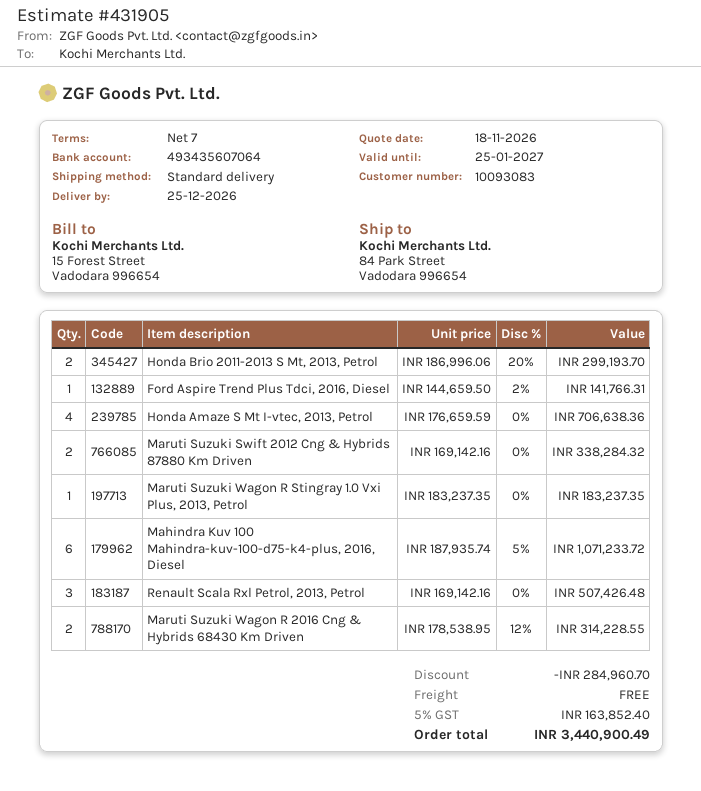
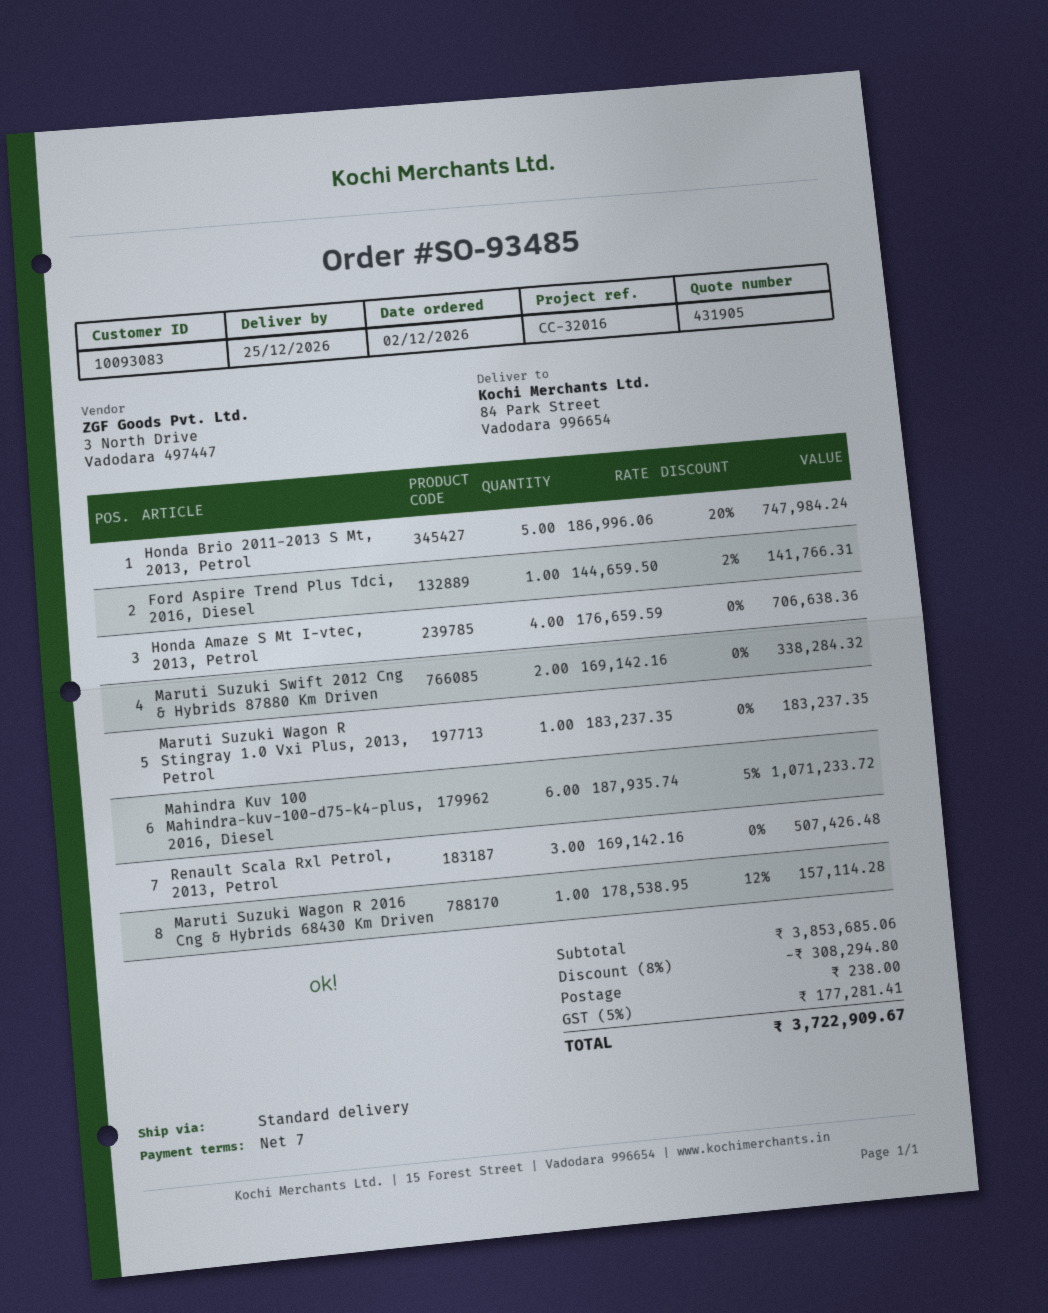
Honda Brio 2011-2013 S Mt, 2013, Petrol: 2 x 186996.06 - 20% = 299193.70 -> 5 x 186996.06 - 20% = 747984.24
Maruti Suzuki Wagon R 2016 Cng & Hybrids 68430 Km Driven: 2 x 178538.95 - 12% = 314228.55 -> 1 x 178538.95 - 12% = 157114.28
discount: 284960.70 -> 308294.80
shipping: 0.00 -> 238.00
tax: 5% = 163852.40 -> 5% = 177281.41
total: 3440900.49 -> 3722909.67

